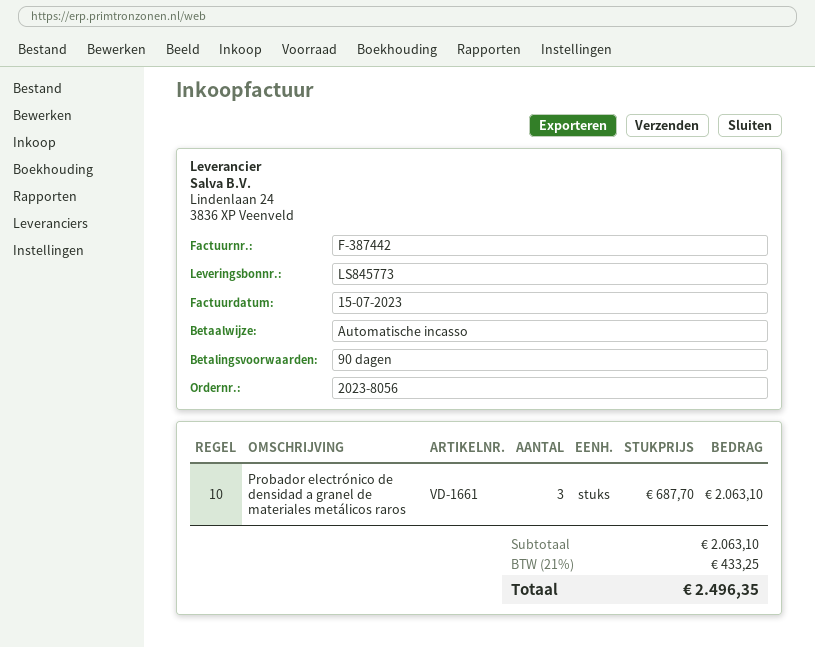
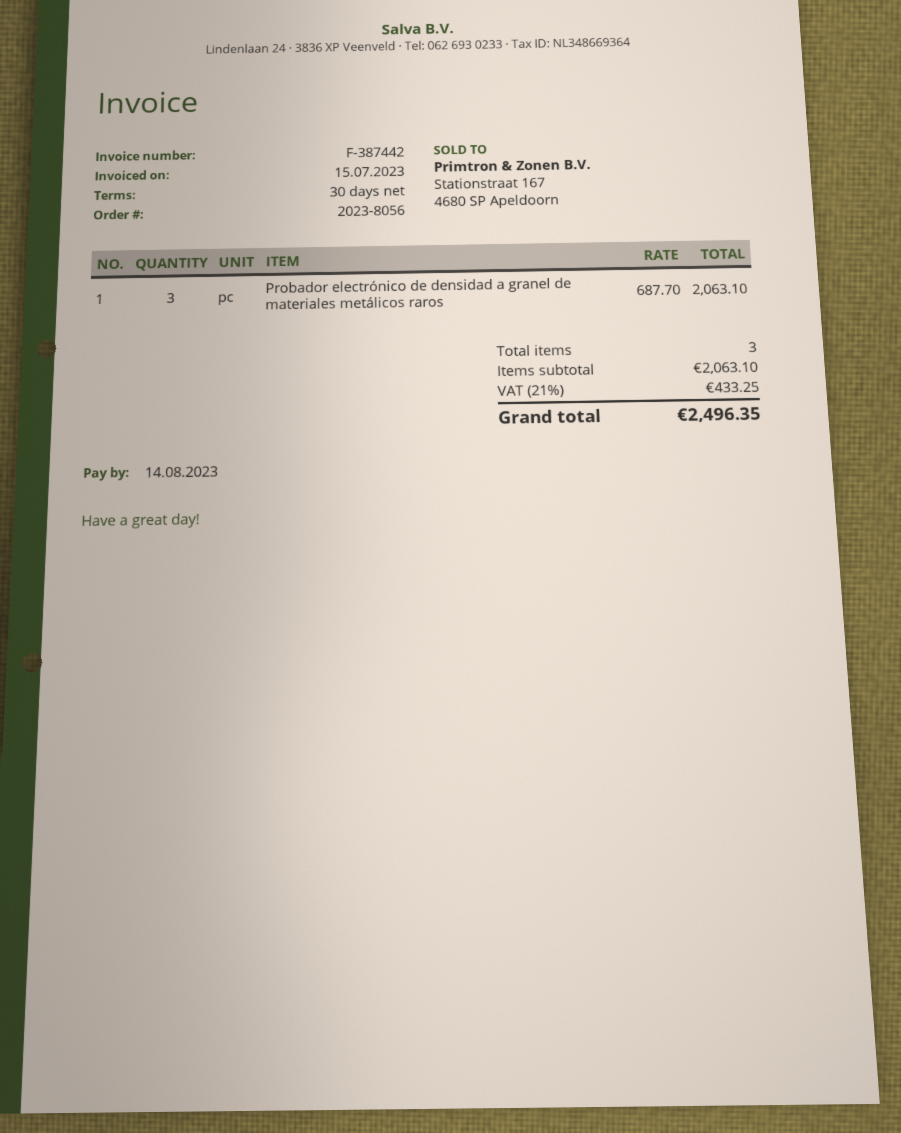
payment terms: 90 days -> 30 days

